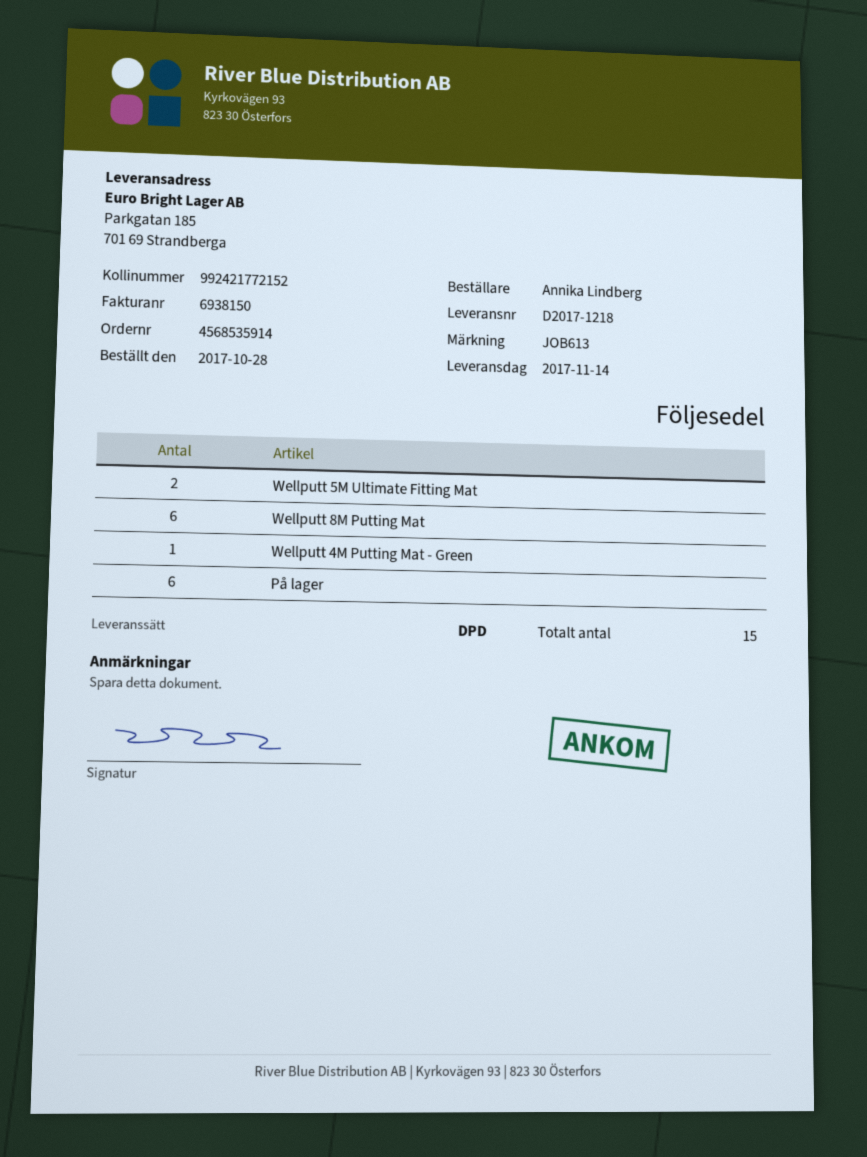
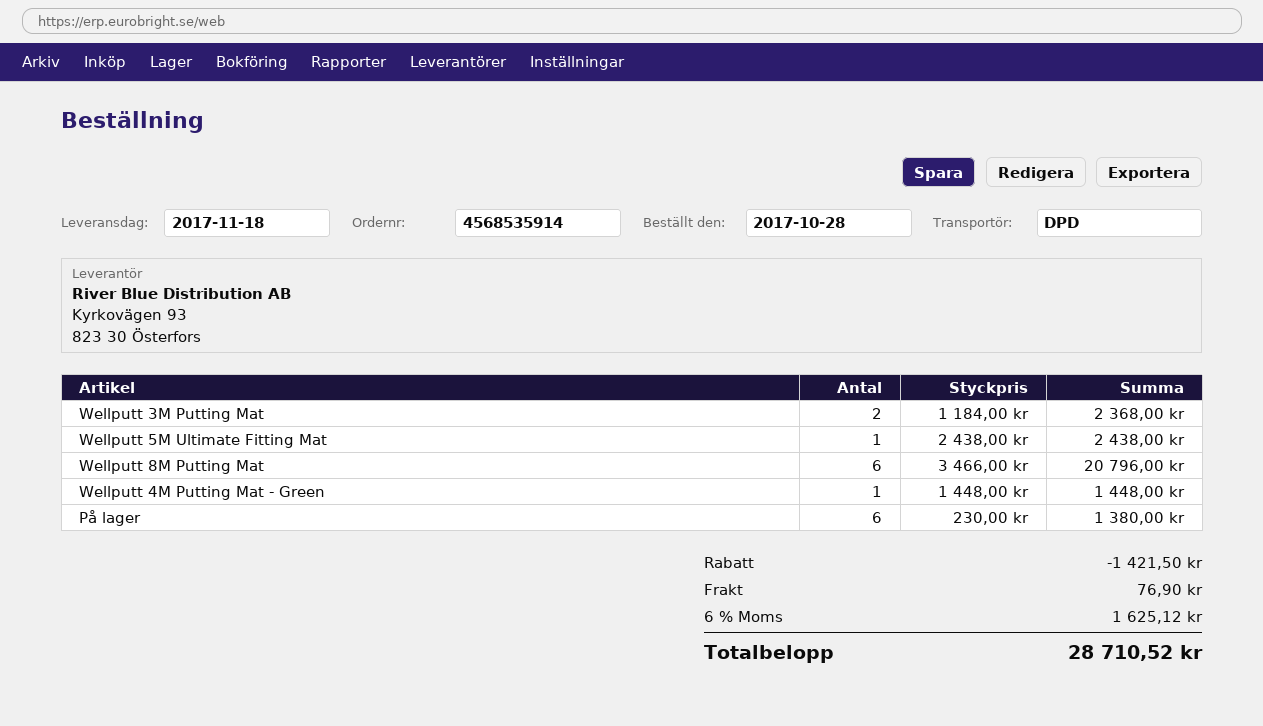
delivery date: 2017-11-14 -> 2017-11-18
Wellputt 5M Ultimate Fitting Mat: 2 -> 1
Wellputt 3M Putting Mat: none -> 2

